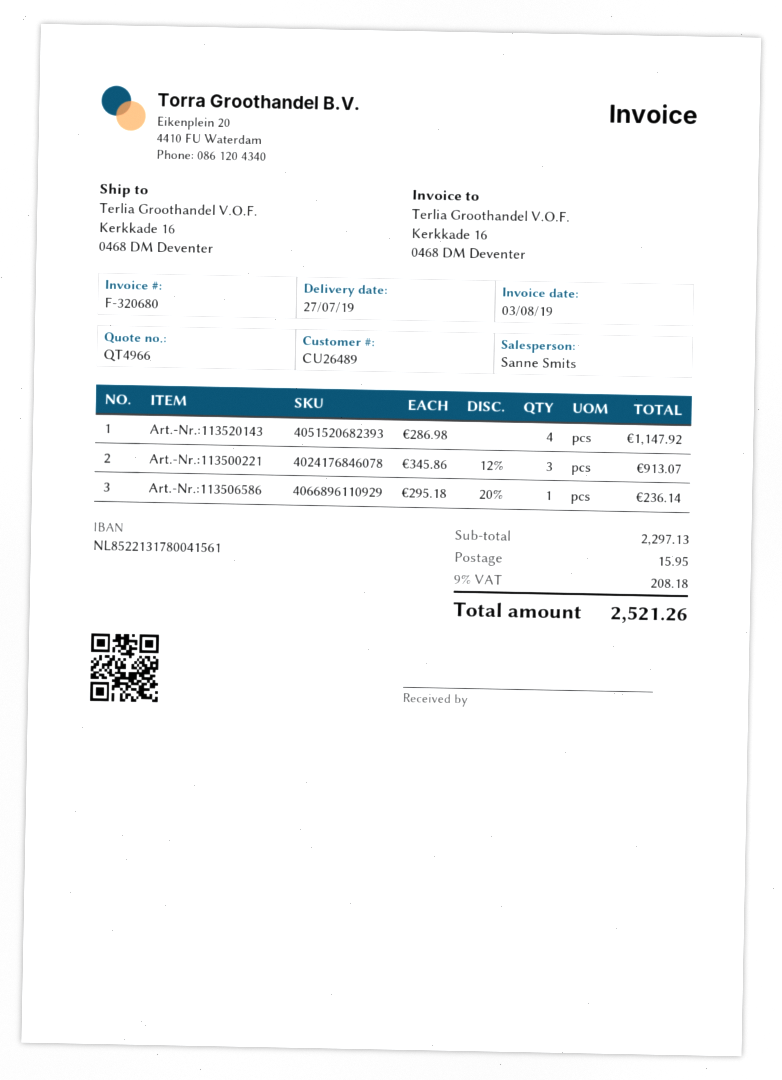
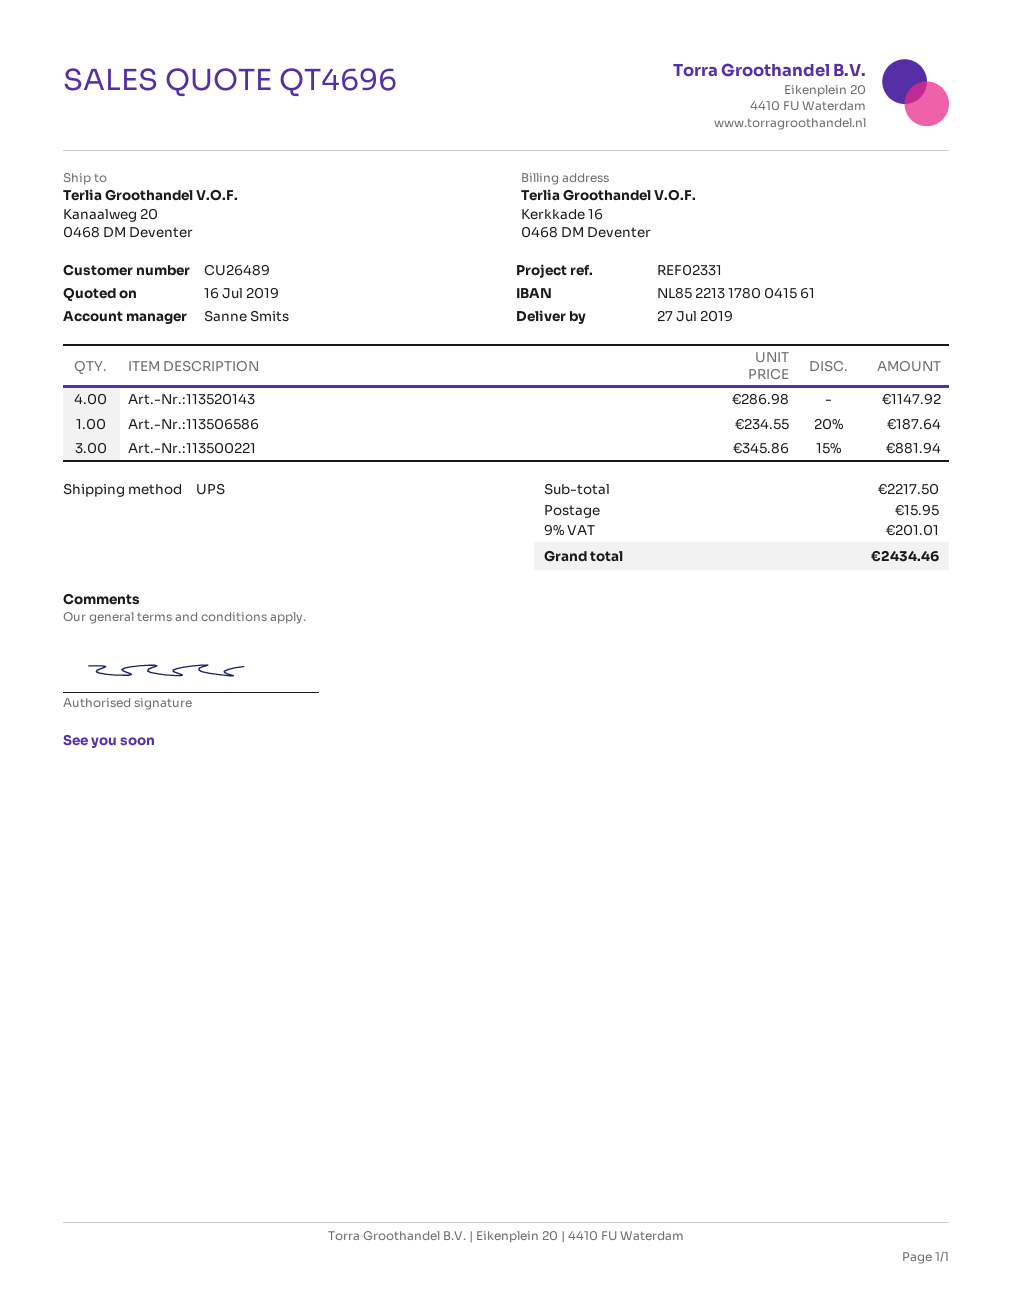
quote number: QT4966 -> QT4696
ship to: Kerkkade 16, 0468 DM Deventer -> Kanaalweg 20, 0468 DM Deventer
Art.-Nr.:113500221: 3 x 345.86 - 12% = 913.07 -> 3 x 345.86 - 15% = 881.94
Art.-Nr.:113506586: 1 x 295.18 - 20% = 236.14 -> 1 x 234.55 - 20% = 187.64
subtotal: 2297.13 -> 2217.50
tax: 9% = 208.18 -> 9% = 201.01
total: 2521.26 -> 2434.46

